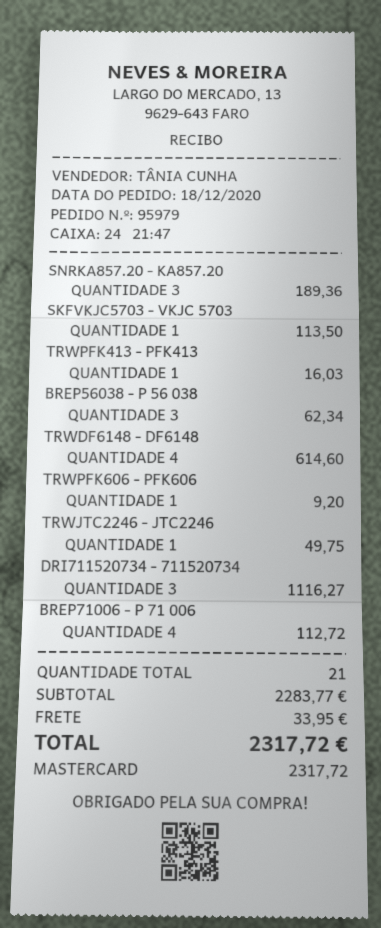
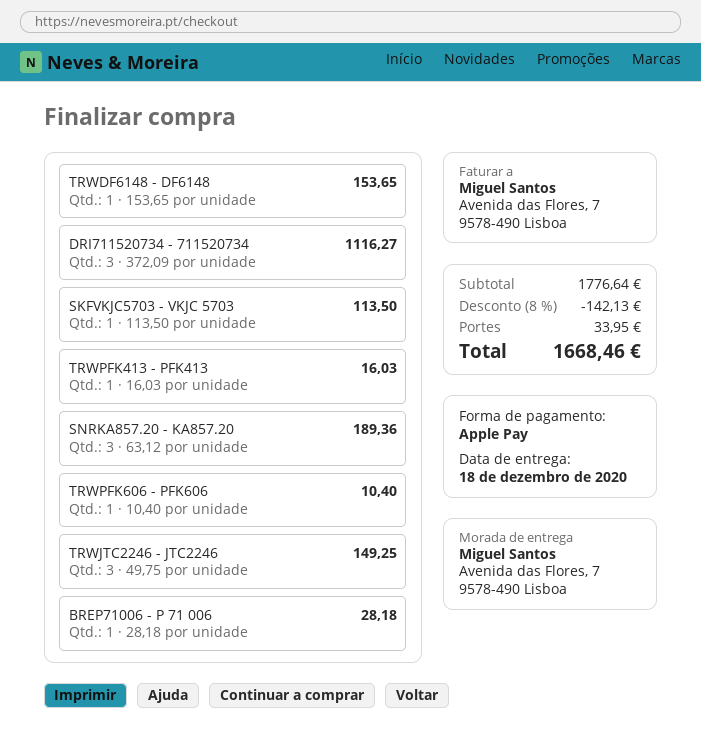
payment method: Mastercard -> Apple Pay
BREP56038 - P 56 038: 3 for 62.34 -> none
TRWDF6148 - DF6148: 4 for 614.60 -> 1 for 153.65
TRWPFK606 - PFK606: 1 for 9.20 -> 1 for 10.40
TRWJTC2246 - JTC2246: 1 for 49.75 -> 3 for 149.25
BREP71006 - P 71 006: 4 for 112.72 -> 1 for 28.18
subtotal: 2283.77 -> 1776.64
discount: none -> 8% = 142.13
total: 2317.72 -> 1668.46

